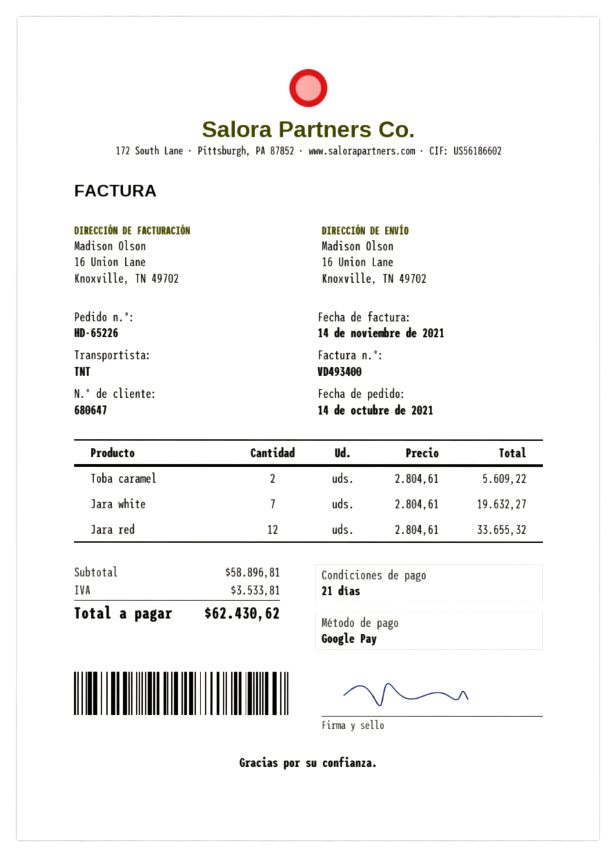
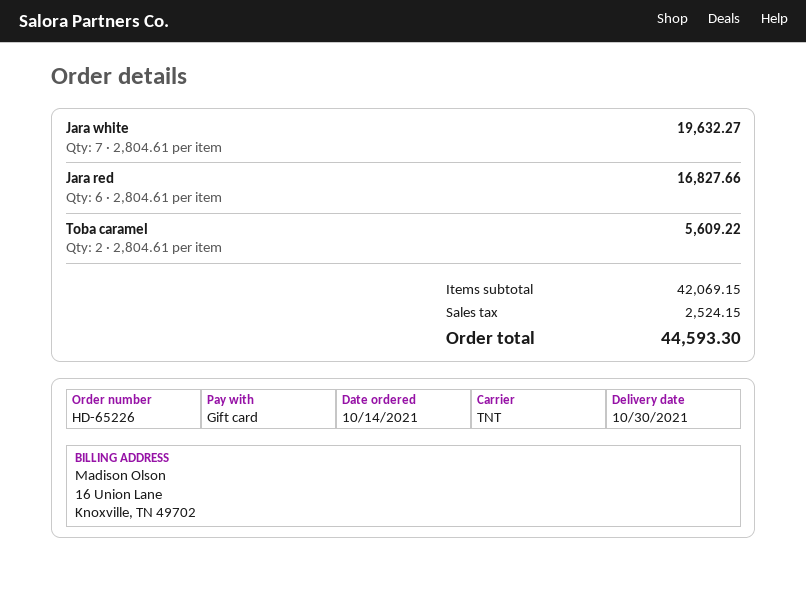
payment method: Google Pay -> gift card
Jara red: 12 x 2804.61 = 33655.32 -> 6 x 2804.61 = 16827.66
subtotal: 58896.81 -> 42069.15
tax: 3533.81 -> 2524.15
total: 62430.62 -> 44593.30

